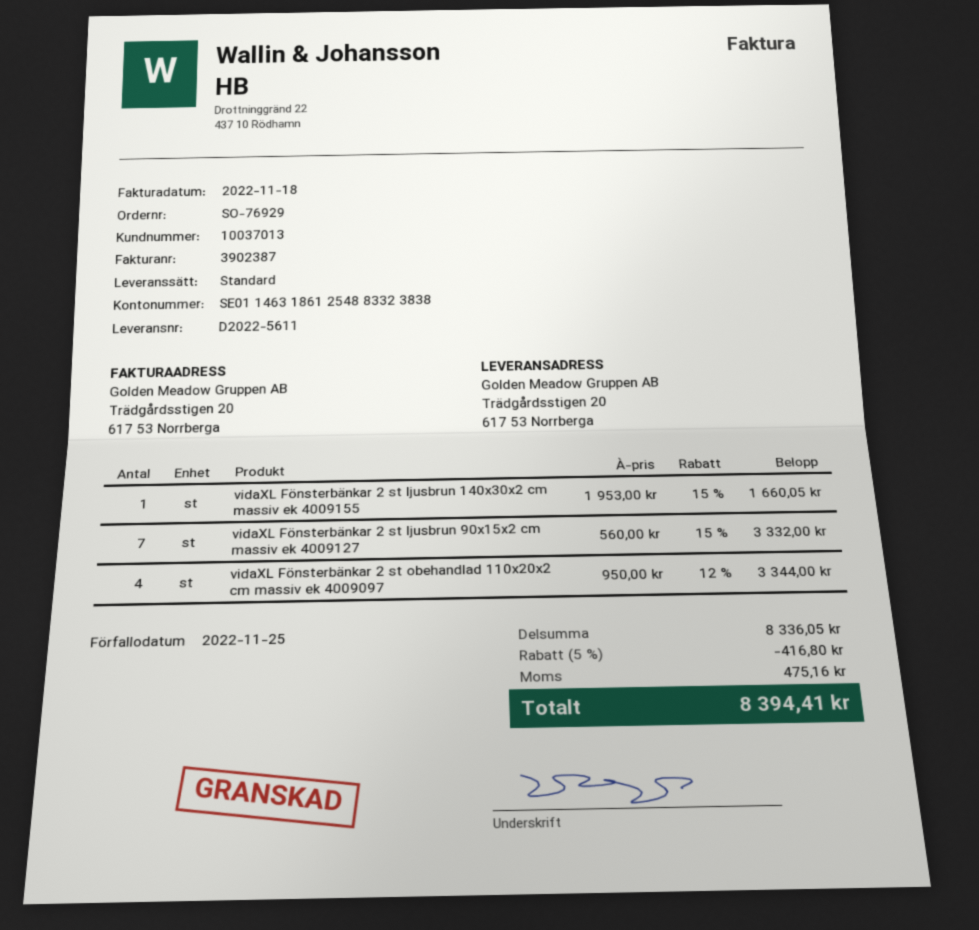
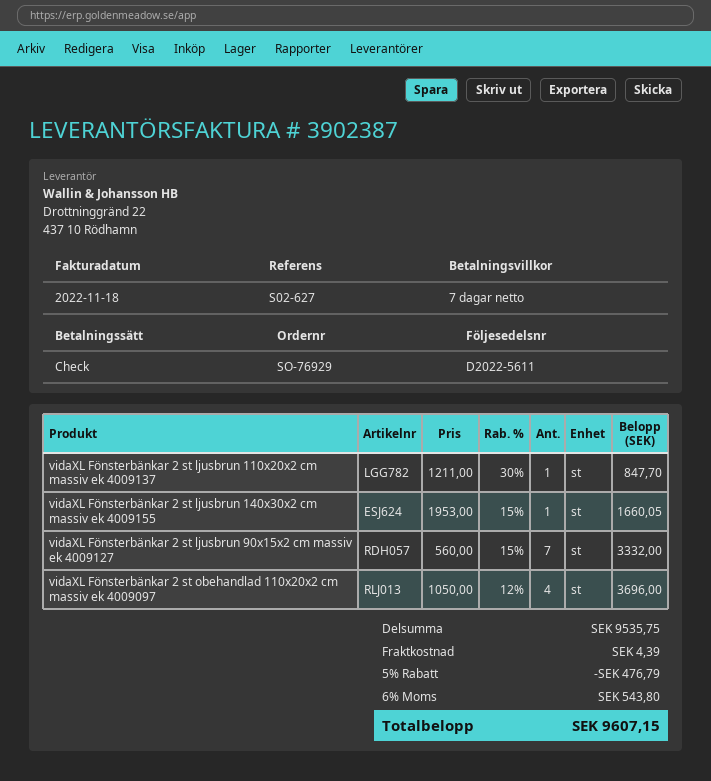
vidaXL Fönsterbänkar 2 st obehandlad 110x20x2 cm massiv ek 4009097: 4 x 950.00 - 12% = 3344.00 -> 4 x 1050.00 - 12% = 3696.00
vidaXL Fönsterbänkar 2 st ljusbrun 110x20x2 cm massiv ek 4009137: none -> 1 x 1211.00 - 30% = 847.70
subtotal: 8336.05 -> 9535.75
discount: 5% = 416.80 -> 5% = 476.79
shipping: none -> 4.39
tax: 475.16 -> 543.80
total: 8394.41 -> 9607.15

